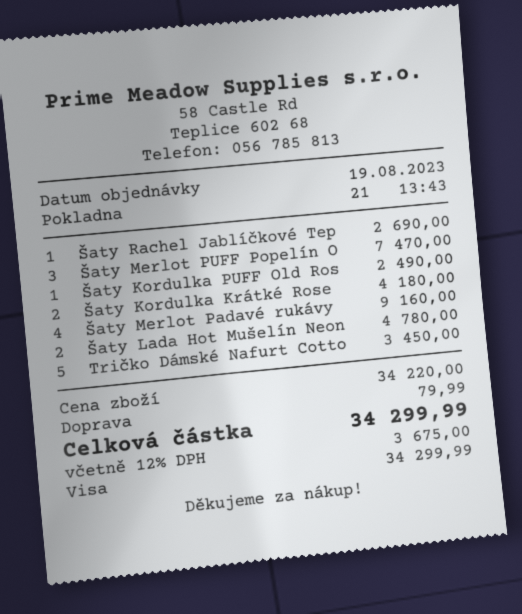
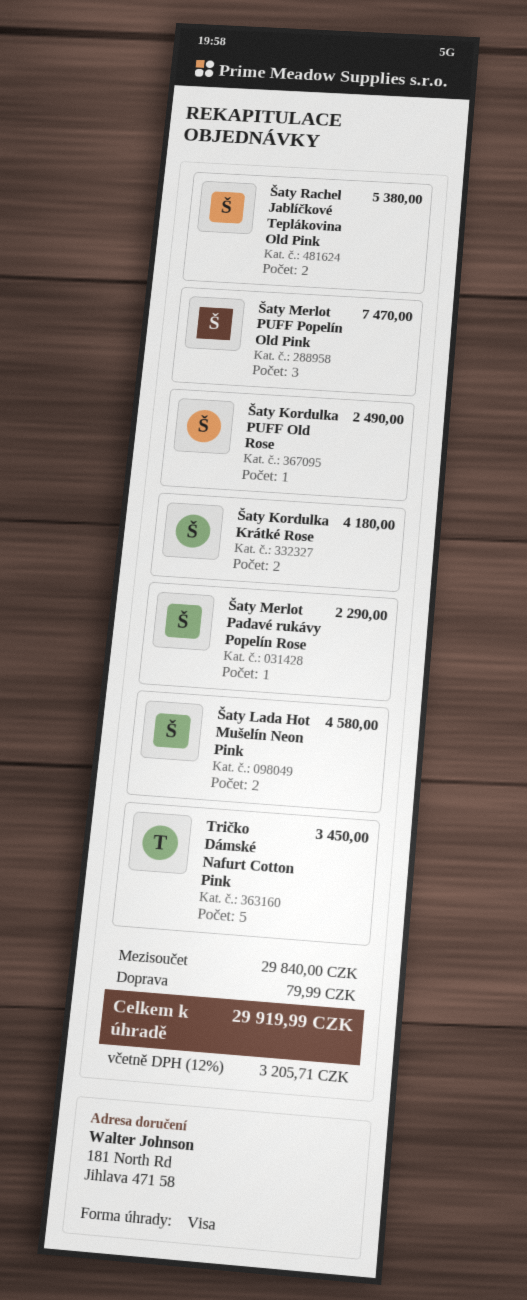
Šaty Rachel Jablíčkové Tep: 1 for 2690.00 -> 2 for 5380.00
Šaty Merlot Padavé rukávy: 4 for 9160.00 -> 1 for 2290.00
Šaty Lada Hot Mušelín Neon: 2 for 4780.00 -> 2 for 4580.00
subtotal: 34220.00 -> 29840.00
tax: 12% = 3675.00 -> 12% = 3205.71
total: 34299.99 -> 29919.99

